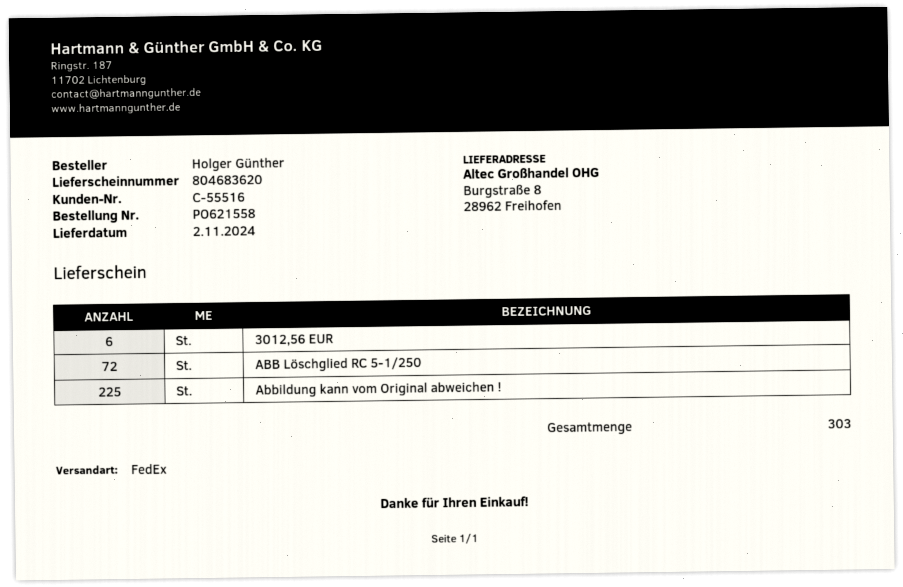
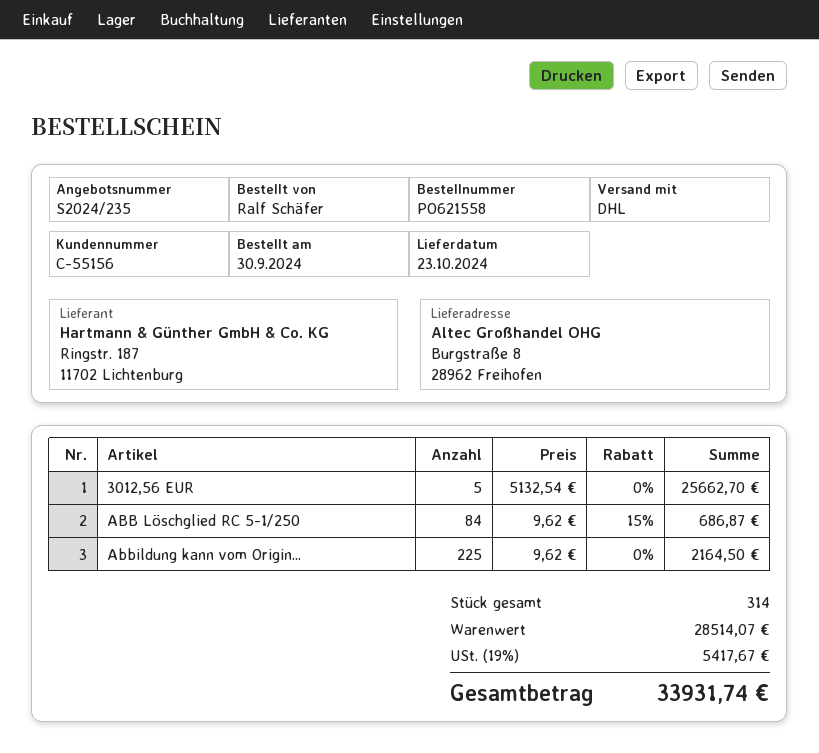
delivery date: 2024-11-02 -> 2024-10-23
customer number: C-55516 -> C-55156
ordered by: Holger Günther -> Ralf Schäfer
shipping method: FedEx -> DHL
3012,56 EUR: 6 -> 5
ABB Löschglied RC 5-1/250: 72 -> 84
total quantity: 303 -> 314

